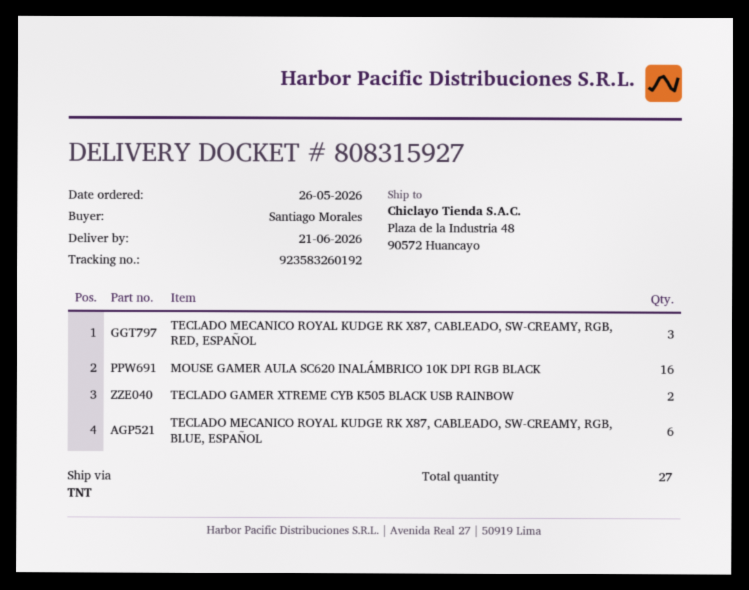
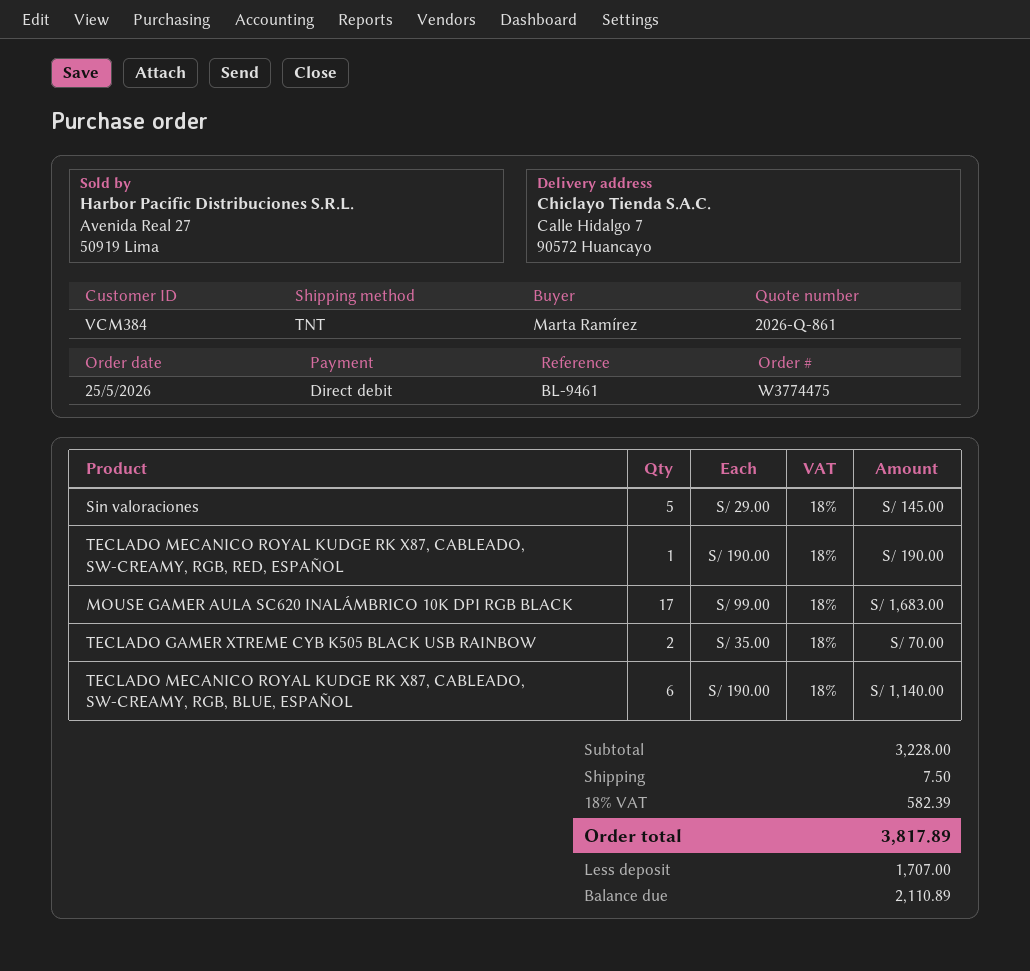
order date: 2026-05-26 -> 2026-05-25
ordered by: Santiago Morales -> Marta Ramírez
ship to: Plaza de la Industria 48, 90572 Huancayo -> Calle Hidalgo 7, 90572 Huancayo
TECLADO MECANICO ROYAL KUDGE RK X87, CABLEADO, SW-CREAMY, RGB, RED, ESPAÑOL: 3 -> 1
MOUSE GAMER AULA SC620 INALÁMBRICO 10K DPI RGB BLACK: 16 -> 17
Sin valoraciones: none -> 5

